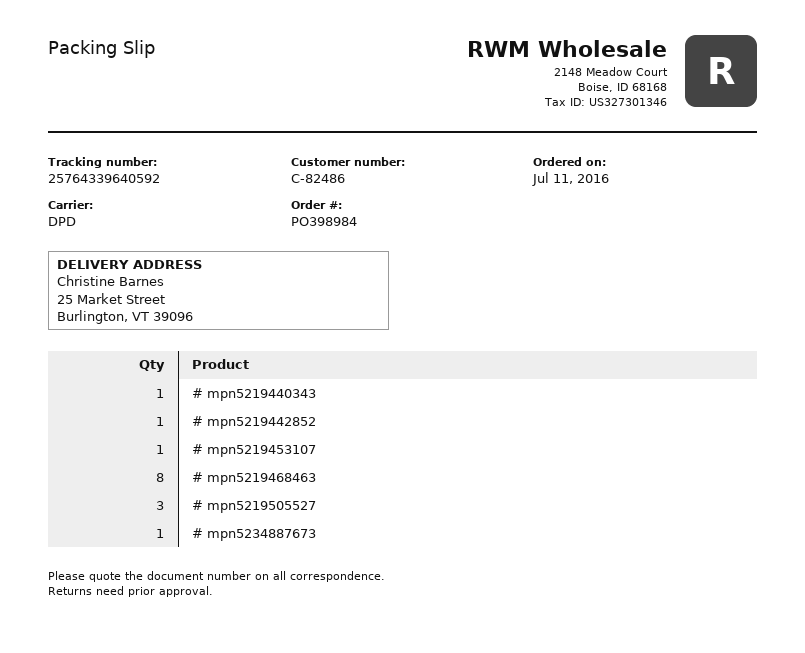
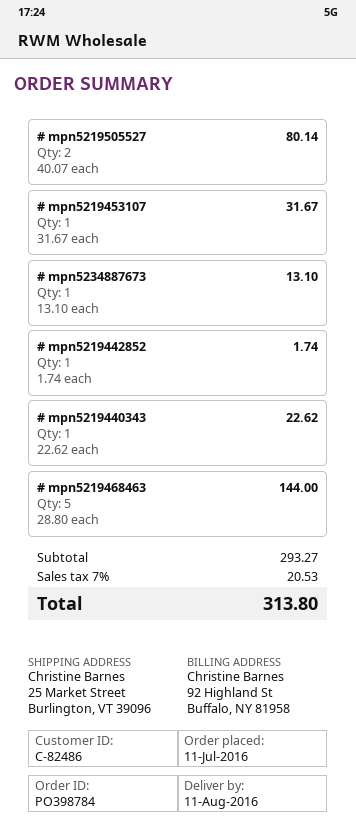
order number: PO398984 -> PO398784
# mpn5219468463: 8 -> 5
# mpn5219505527: 3 -> 2

